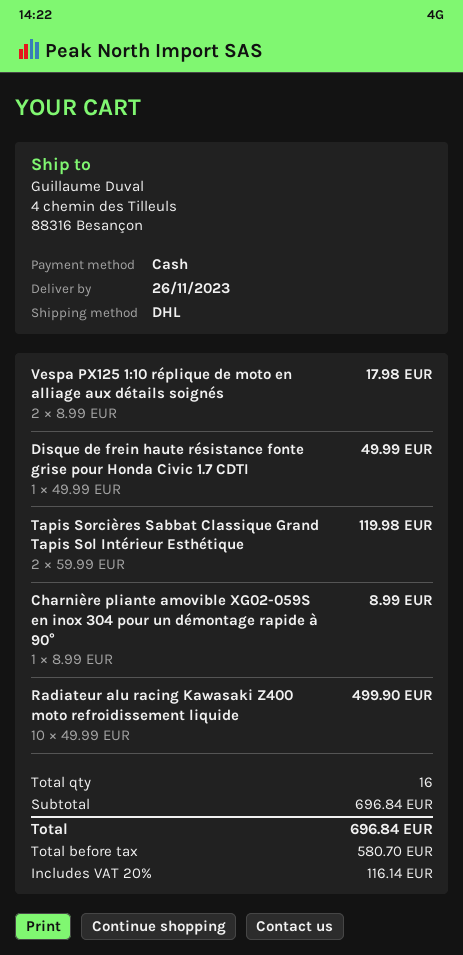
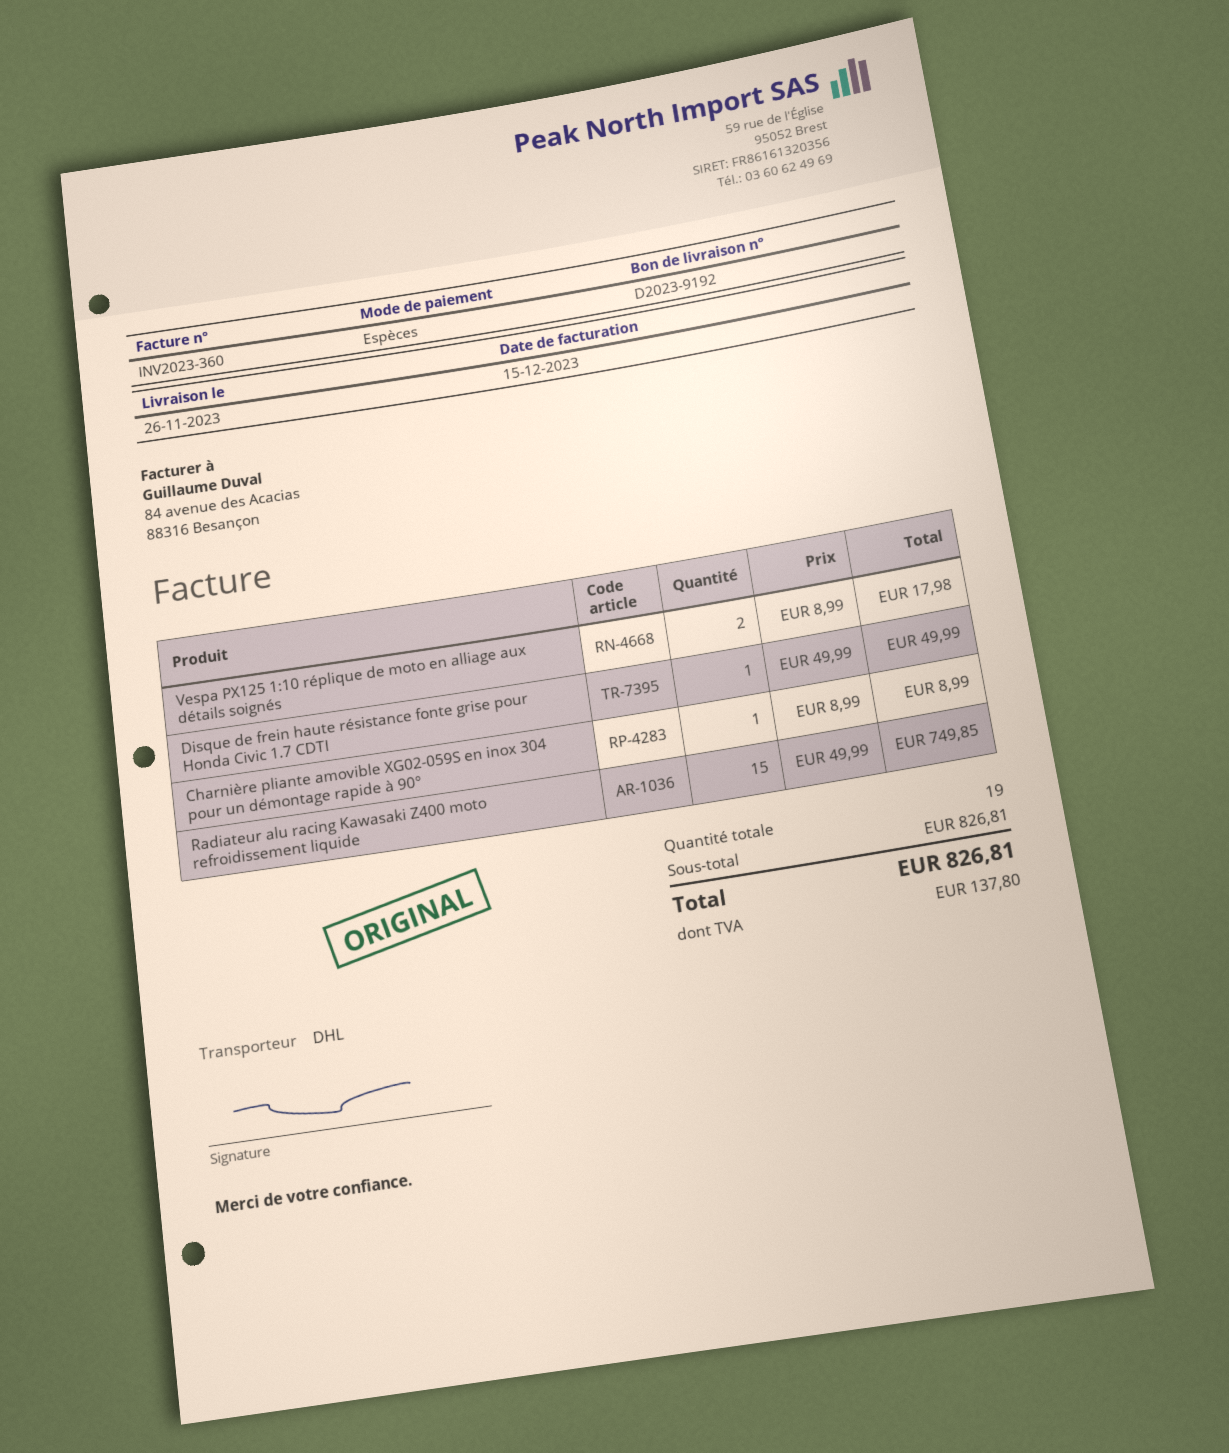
Tapis Sorcières Sabbat Classique Grand Tapis Sol Intérieur Esthétique: 2 x 59.99 = 119.98 -> none
Radiateur alu racing Kawasaki Z400 moto refroidissement liquide: 10 x 49.99 = 499.90 -> 15 x 49.99 = 749.85
total quantity: 16 -> 19
subtotal: 696.84 -> 826.81
tax: 116.14 -> 137.80
total: 696.84 -> 826.81

